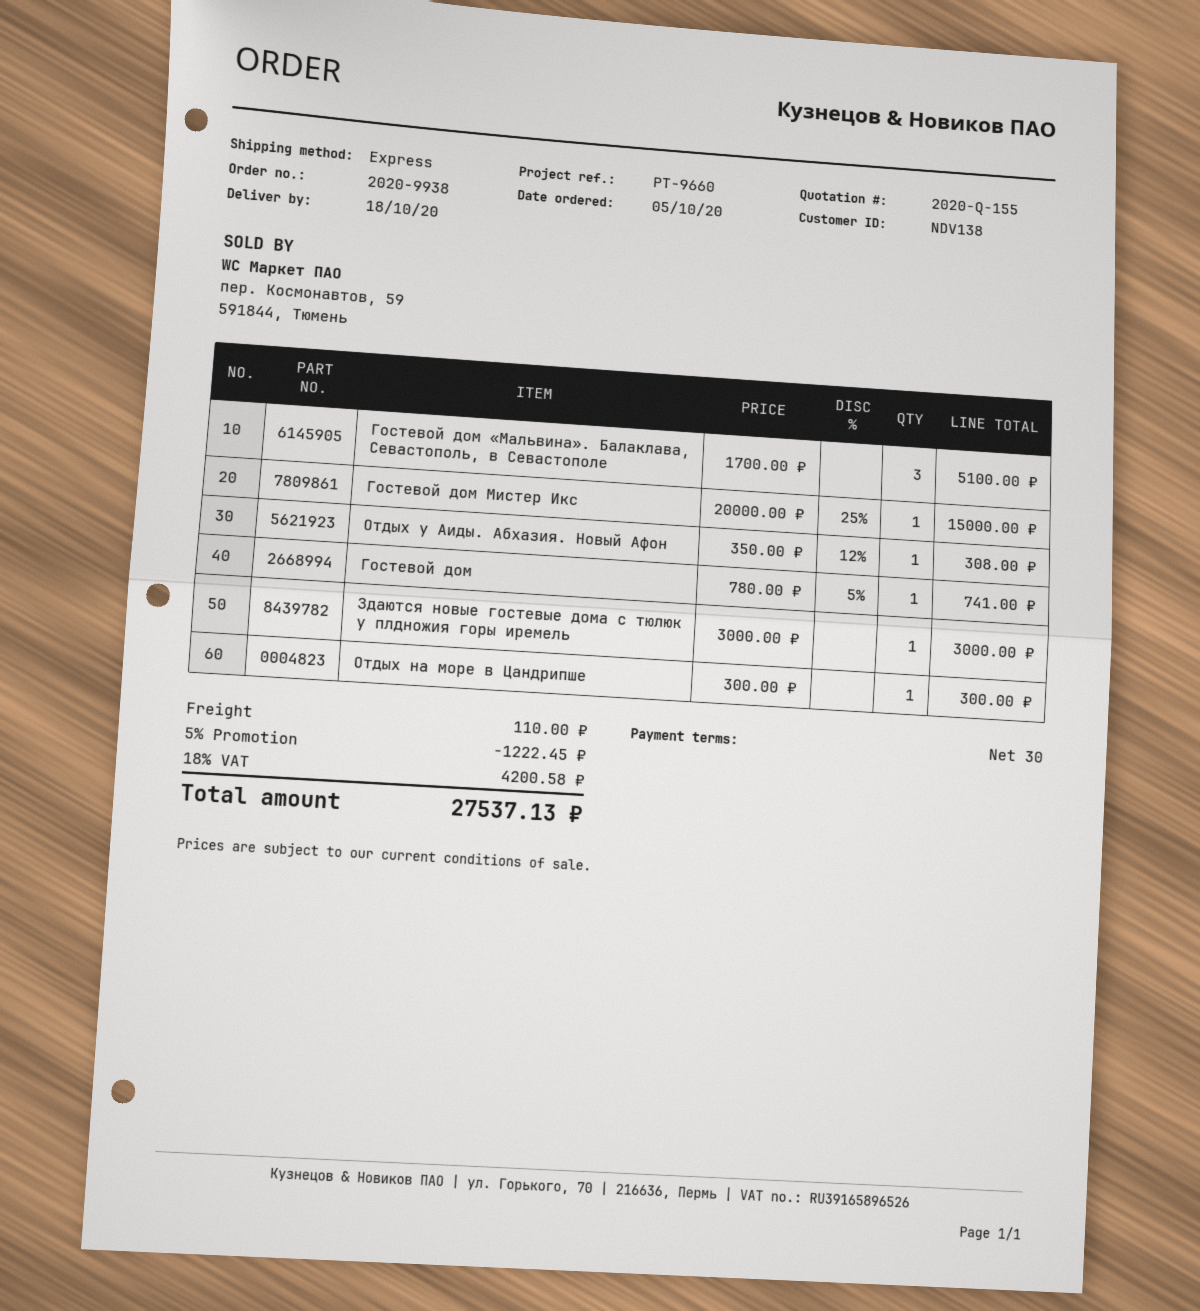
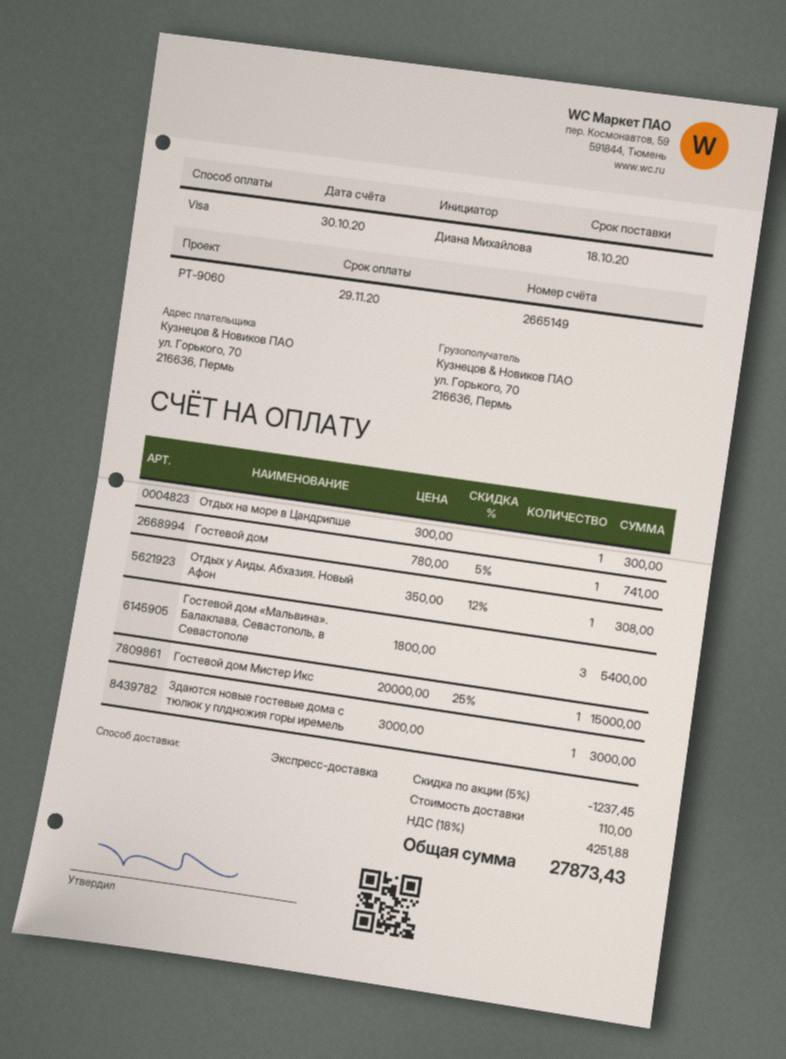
reference: PT-9660 -> PT-9060
Гостевой дом «Мальвина». Балаклава, Севастополь, в Севастополе: 3 x 1700.00 = 5100.00 -> 3 x 1800.00 = 5400.00
discount: 5% = 1222.45 -> 5% = 1237.45
tax: 18% = 4200.58 -> 18% = 4251.88
total: 27537.13 -> 27873.43

